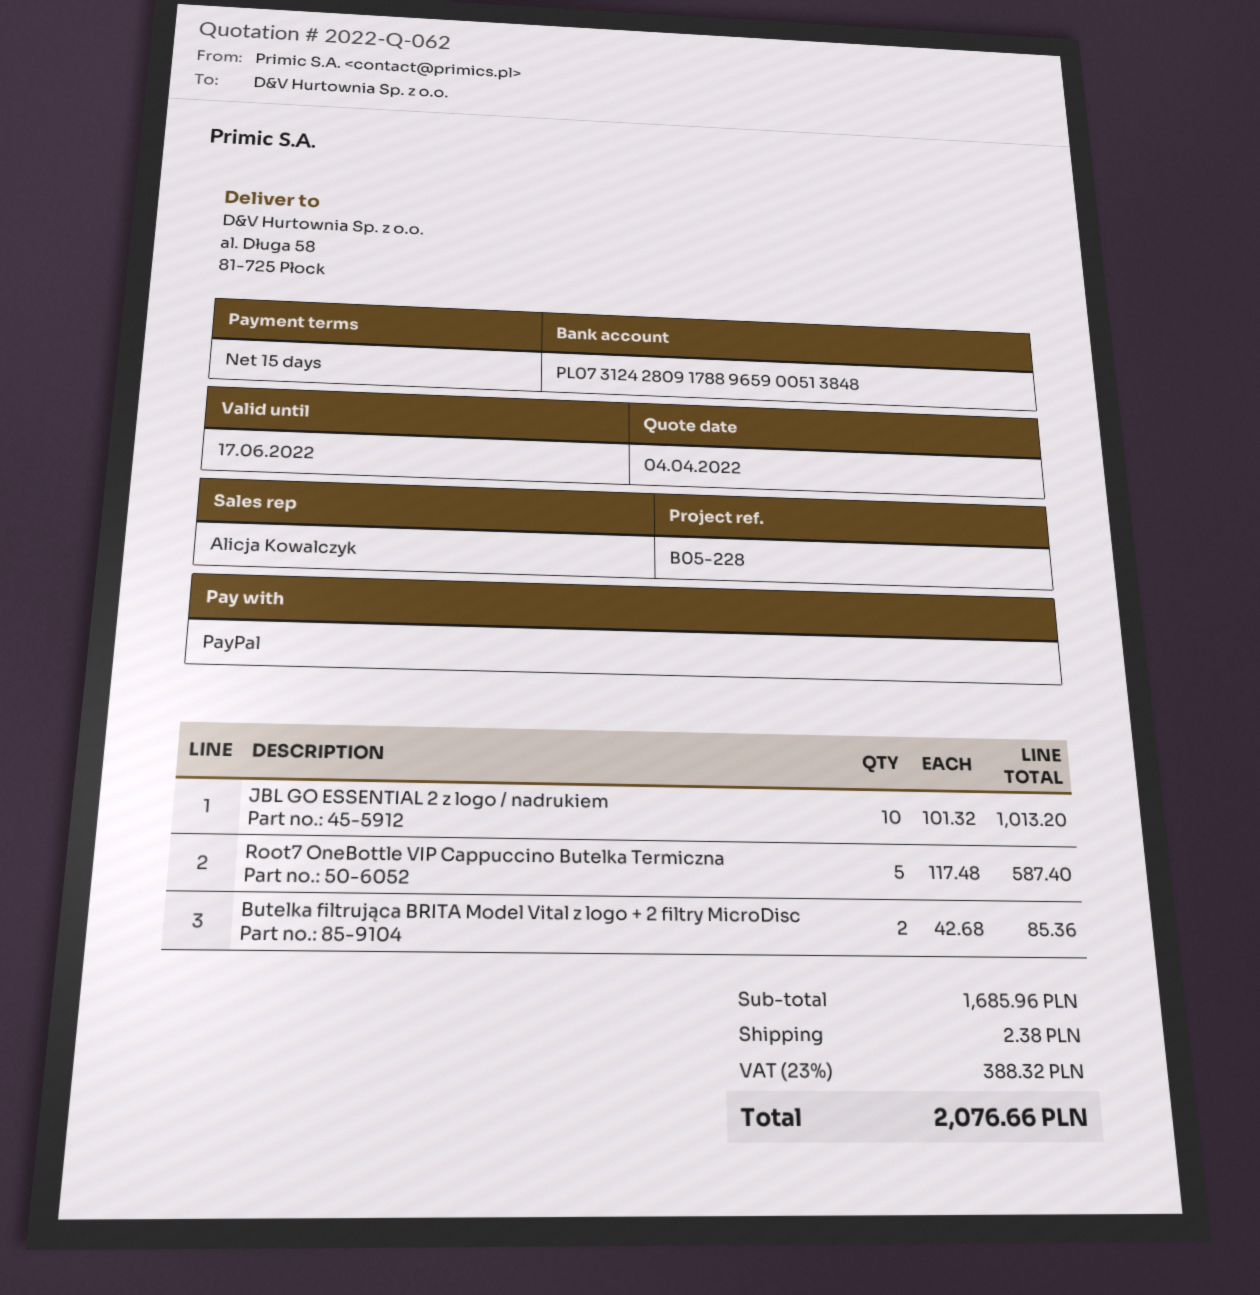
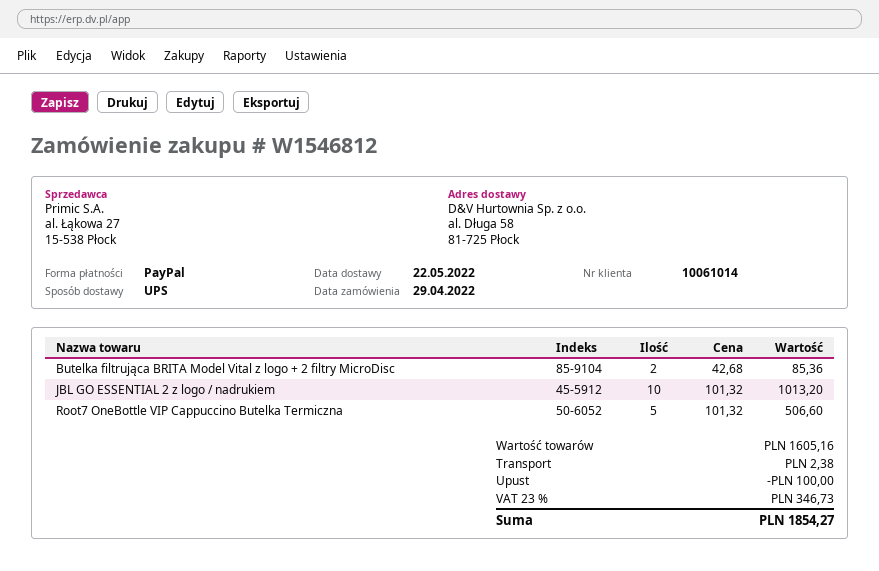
Root7 OneBottle VIP Cappuccino Butelka Termiczna: 5 x 117.48 = 587.40 -> 5 x 101.32 = 506.60
subtotal: 1685.96 -> 1605.16
discount: none -> 100.00
tax: 23% = 388.32 -> 23% = 346.73
total: 2076.66 -> 1854.27

